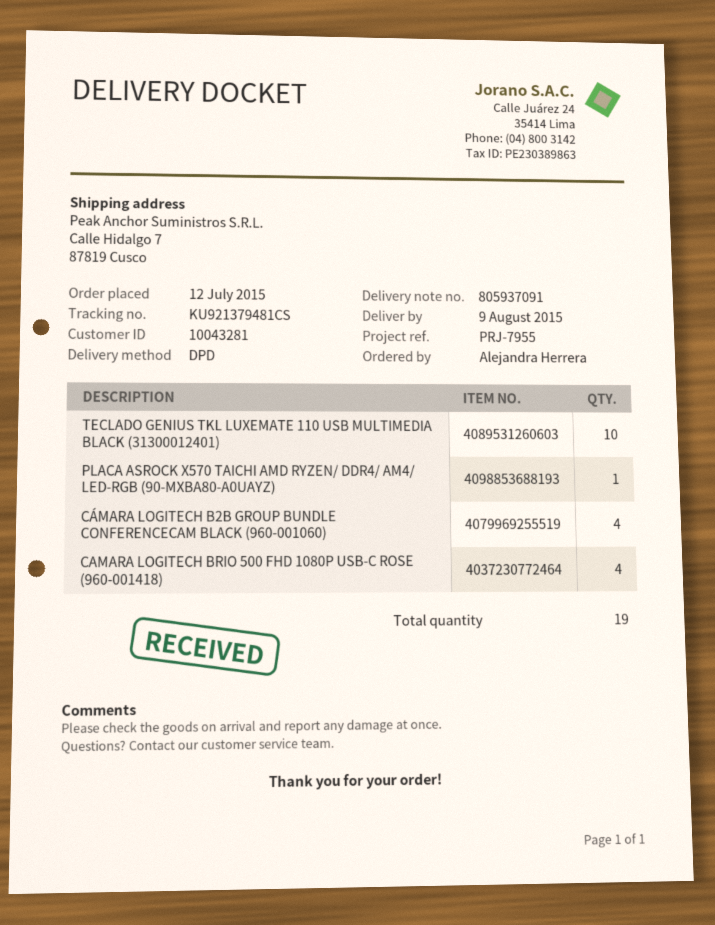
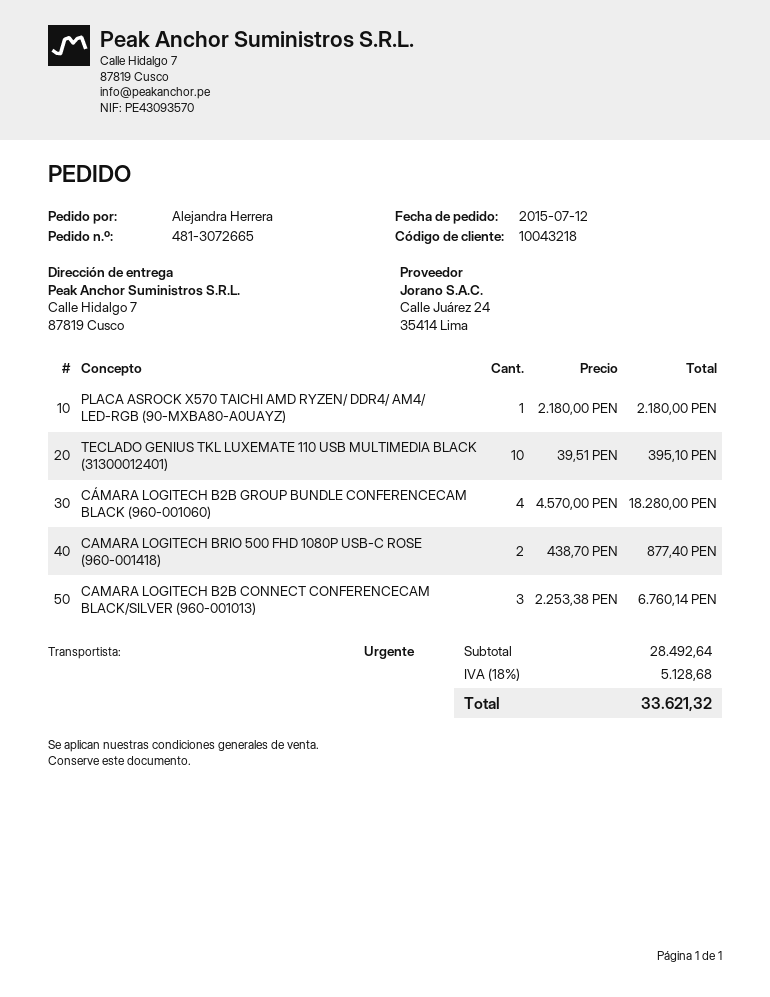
customer number: 10043281 -> 10043218
shipping method: DPD -> express
CAMARA LOGITECH BRIO 500 FHD 1080P USB-C ROSE (960-001418): 4 -> 2
CAMARA LOGITECH B2B CONNECT CONFERENCECAM BLACK/SILVER (960-001013): none -> 3

